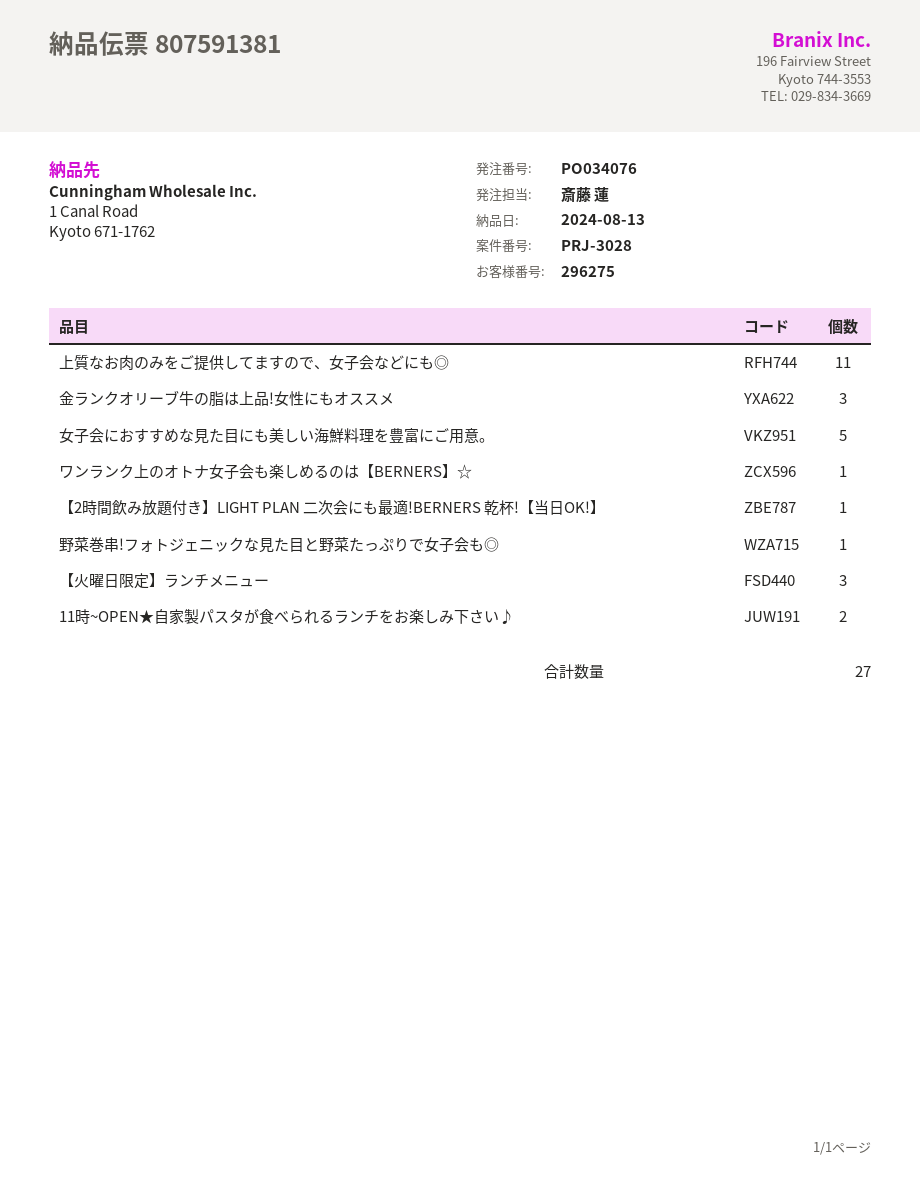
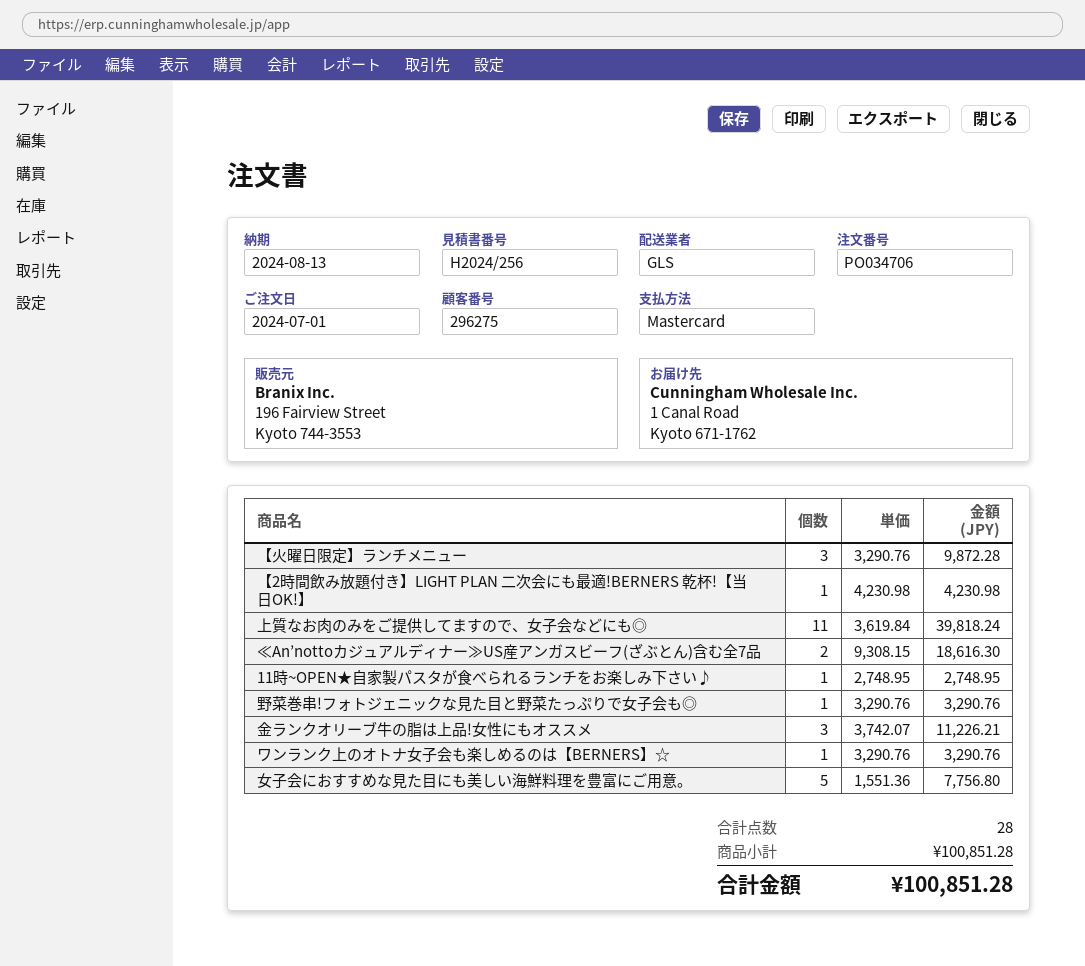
order number: PO034076 -> PO034706
11時~OPEN★自家製パスタが食べられるランチをお楽しみ下さい♪: 2 -> 1
≪An’nottoカジュアルディナー≫US産アンガスビーフ(ざぶとん)含む全7品: none -> 2
total quantity: 27 -> 28

